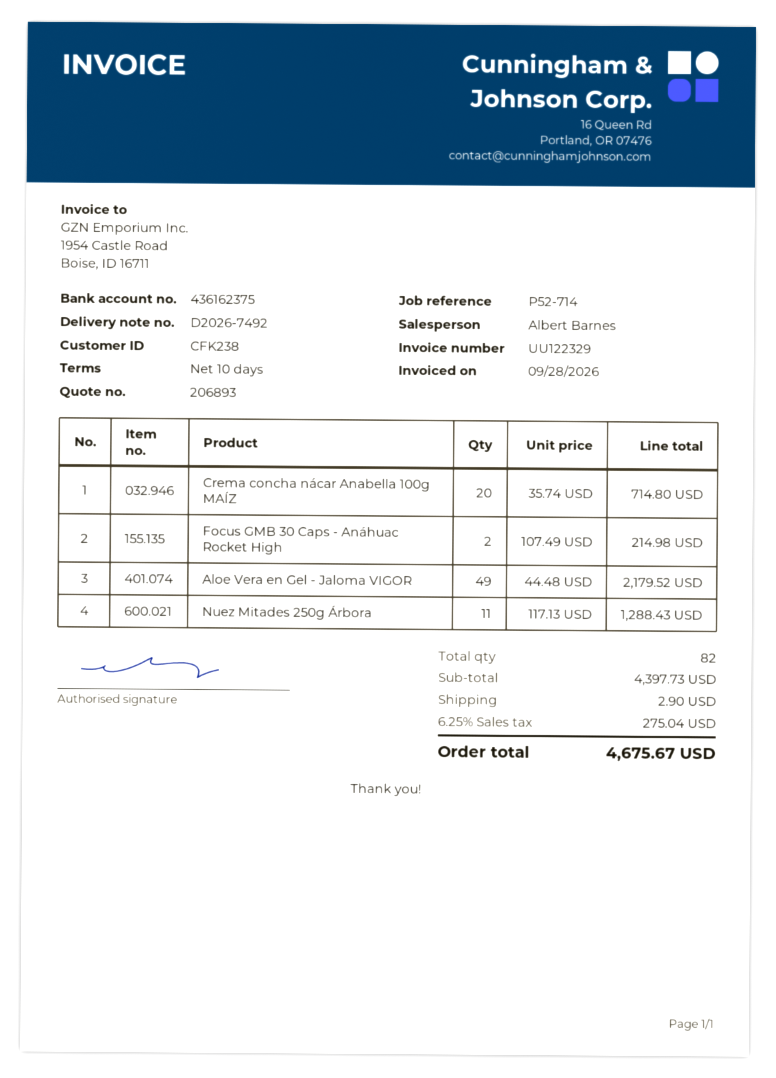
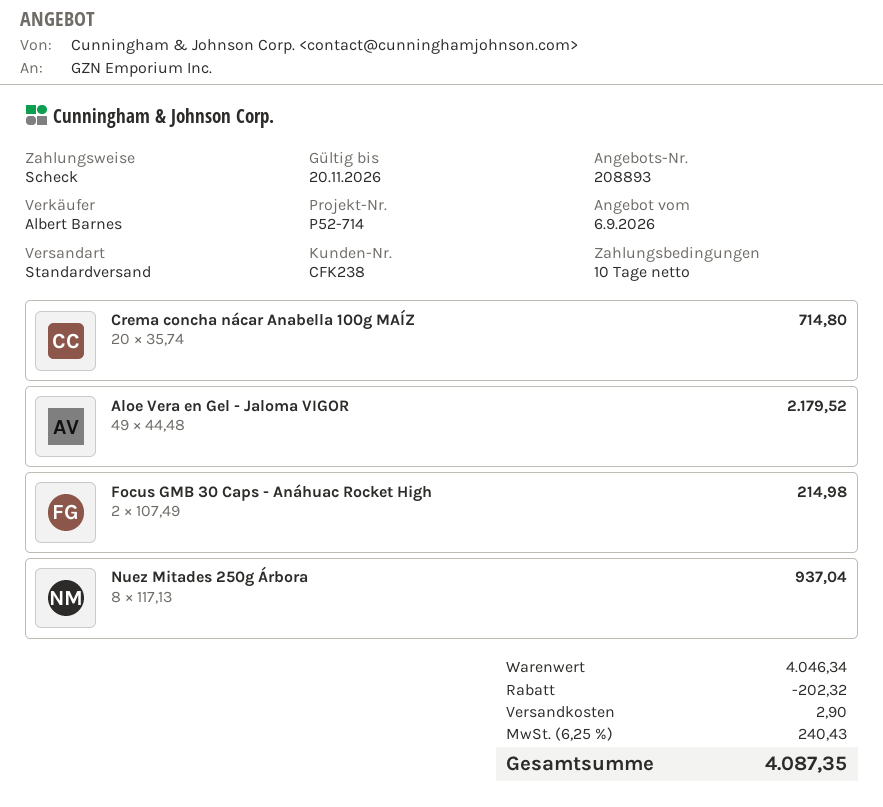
quote number: 206893 -> 208893
Nuez Mitades 250g Árbora: 11 x 117.13 = 1288.43 -> 8 x 117.13 = 937.04
subtotal: 4397.73 -> 4046.34
discount: none -> 202.32
tax: 6.25% = 275.04 -> 6.25% = 240.43
total: 4675.67 -> 4087.35

